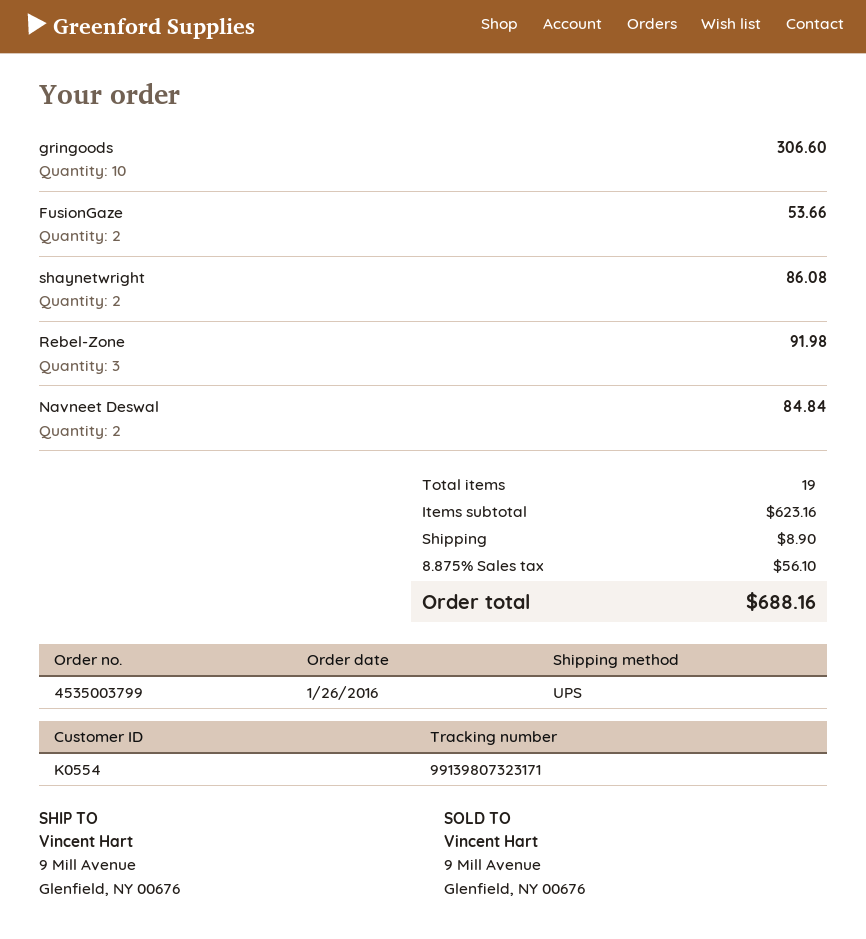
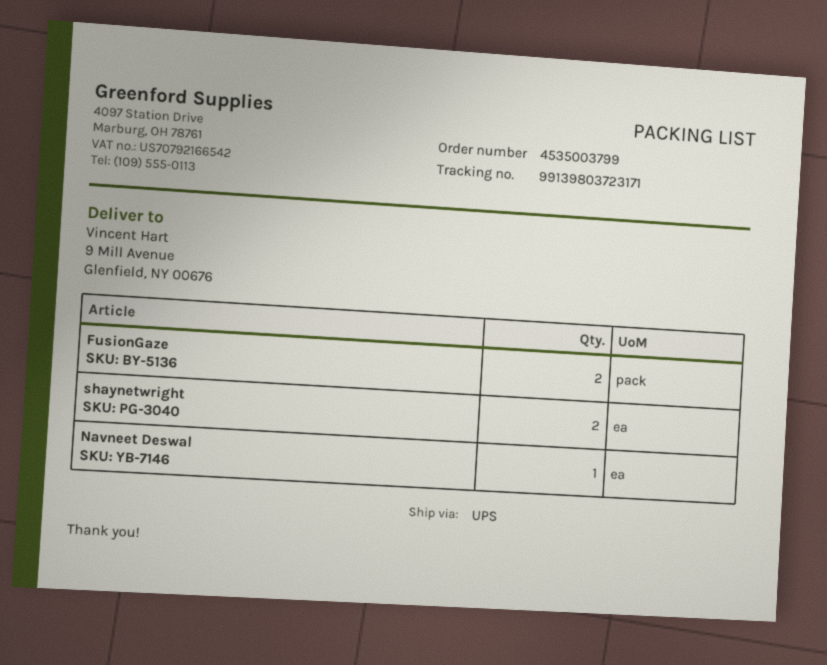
tracking number: 99139807323171 -> 99139803723171
gringoods: 10 -> none
Rebel-Zone: 3 -> none
Navneet Deswal: 2 -> 1

